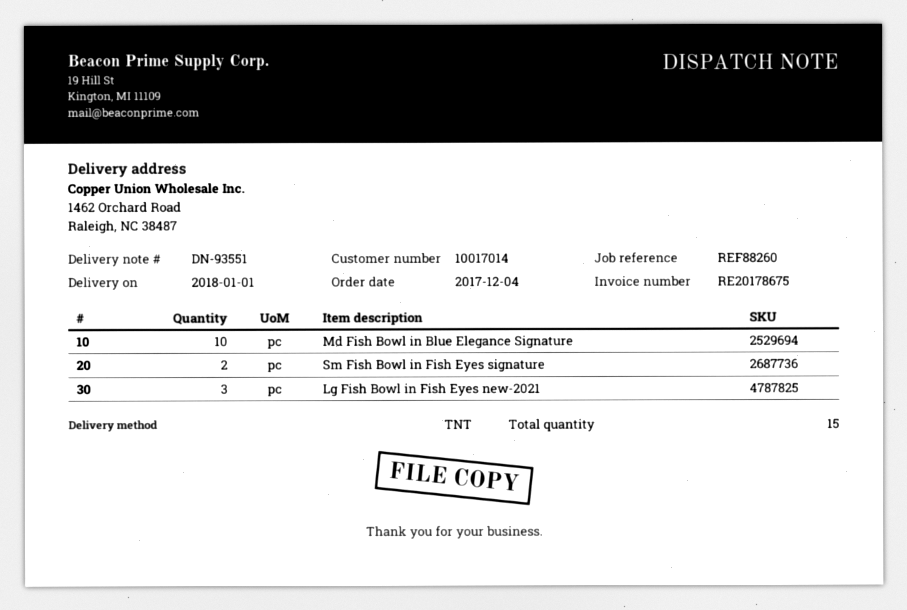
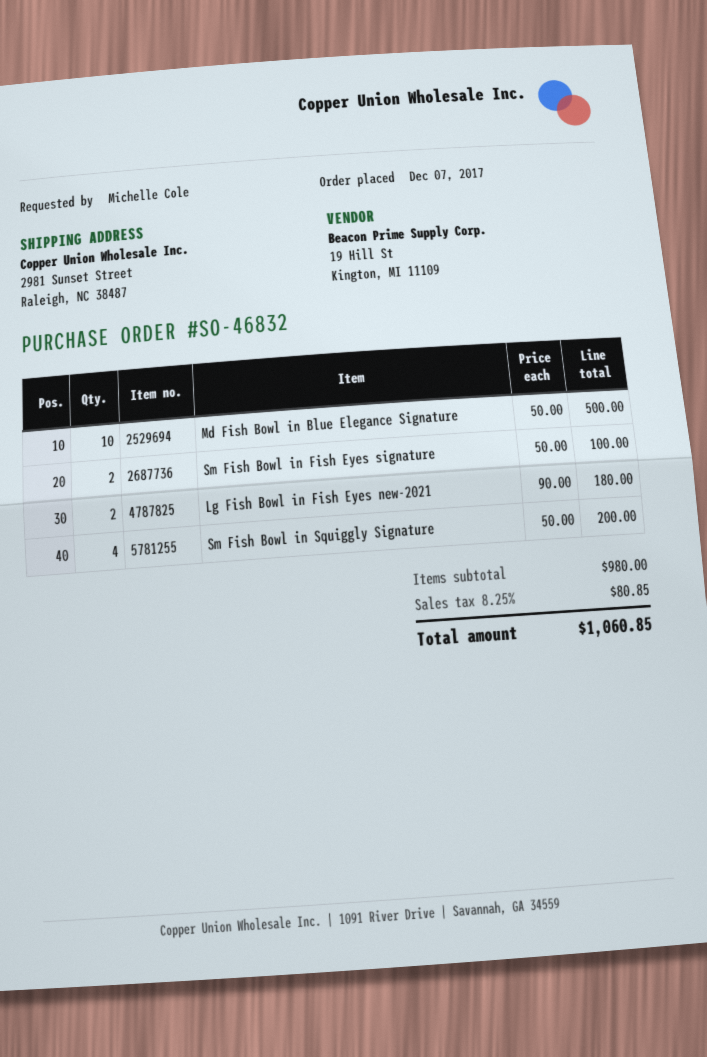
order date: 2017-12-04 -> 2017-12-07
ship to: 1462 Orchard Road, Raleigh, NC 38487 -> 2981 Sunset Street, Raleigh, NC 38487
Lg Fish Bowl in Fish Eyes new-2021: 3 -> 2
Sm Fish Bowl in Squiggly Signature: none -> 4

